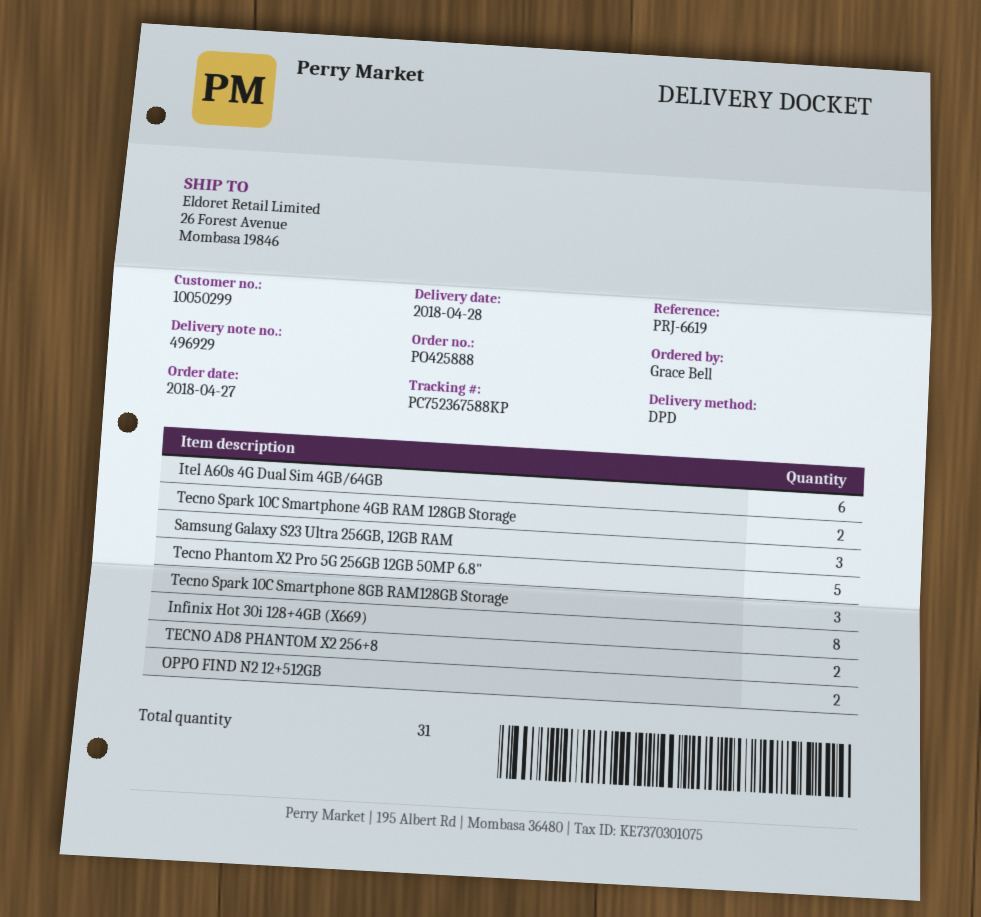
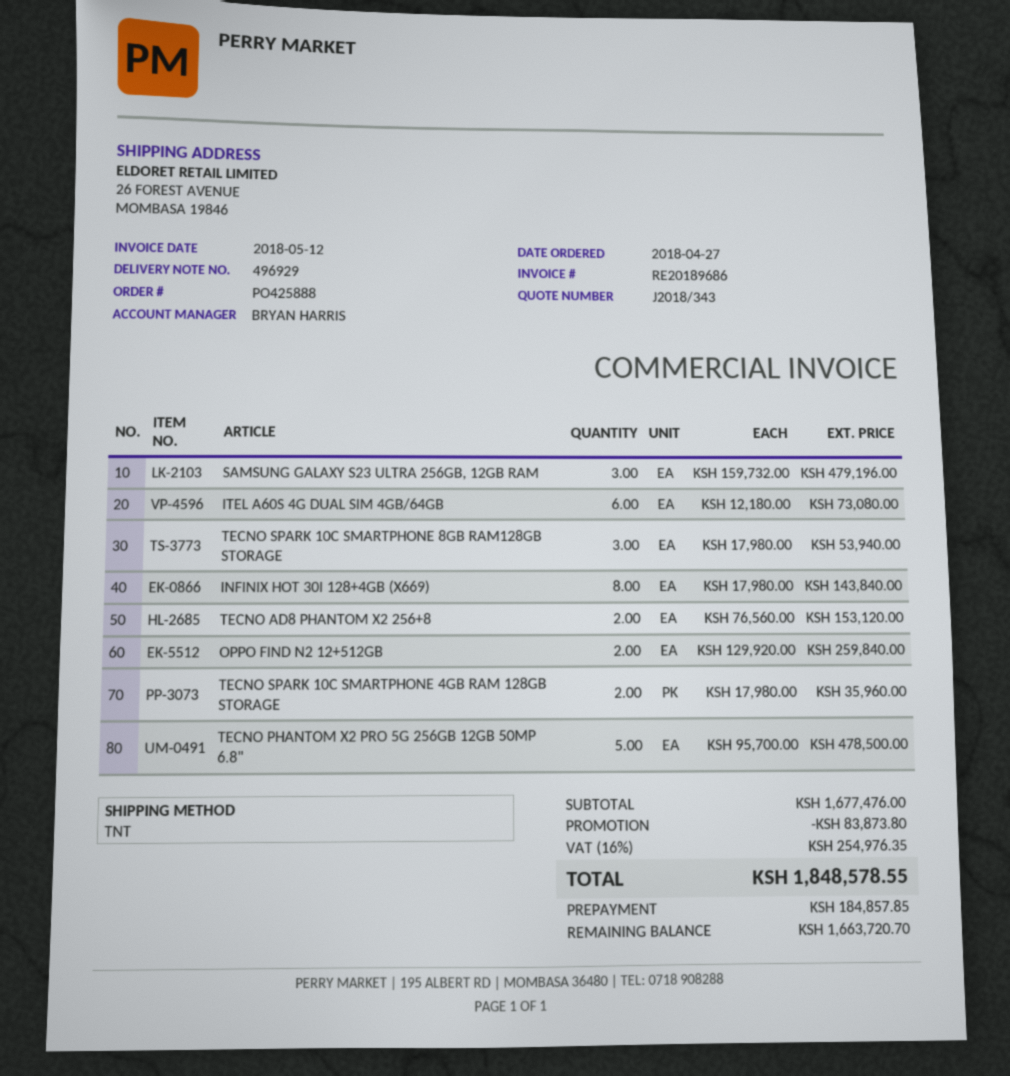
shipping method: DPD -> TNT

